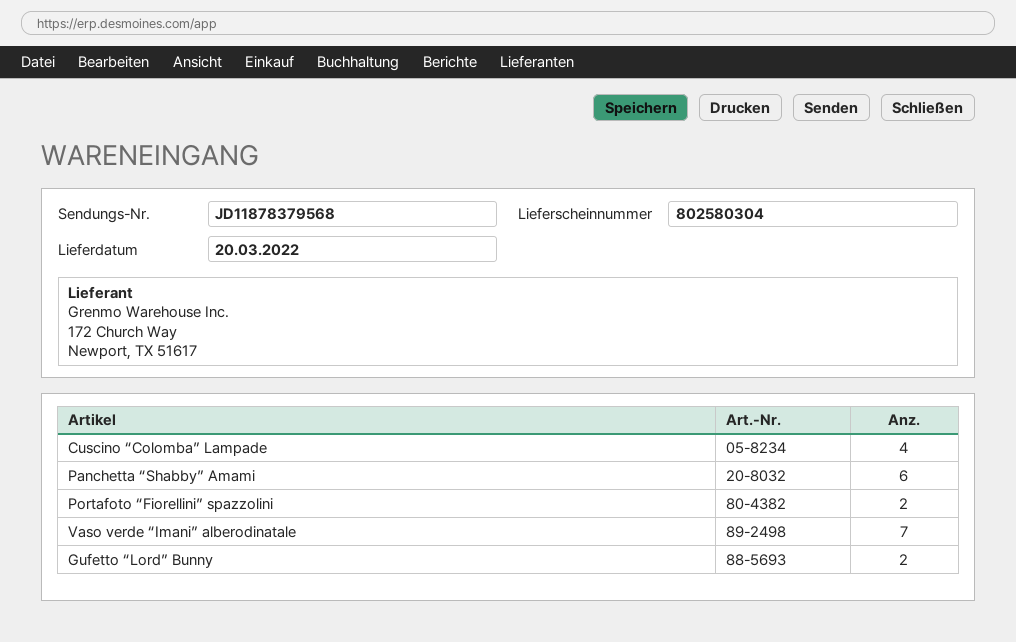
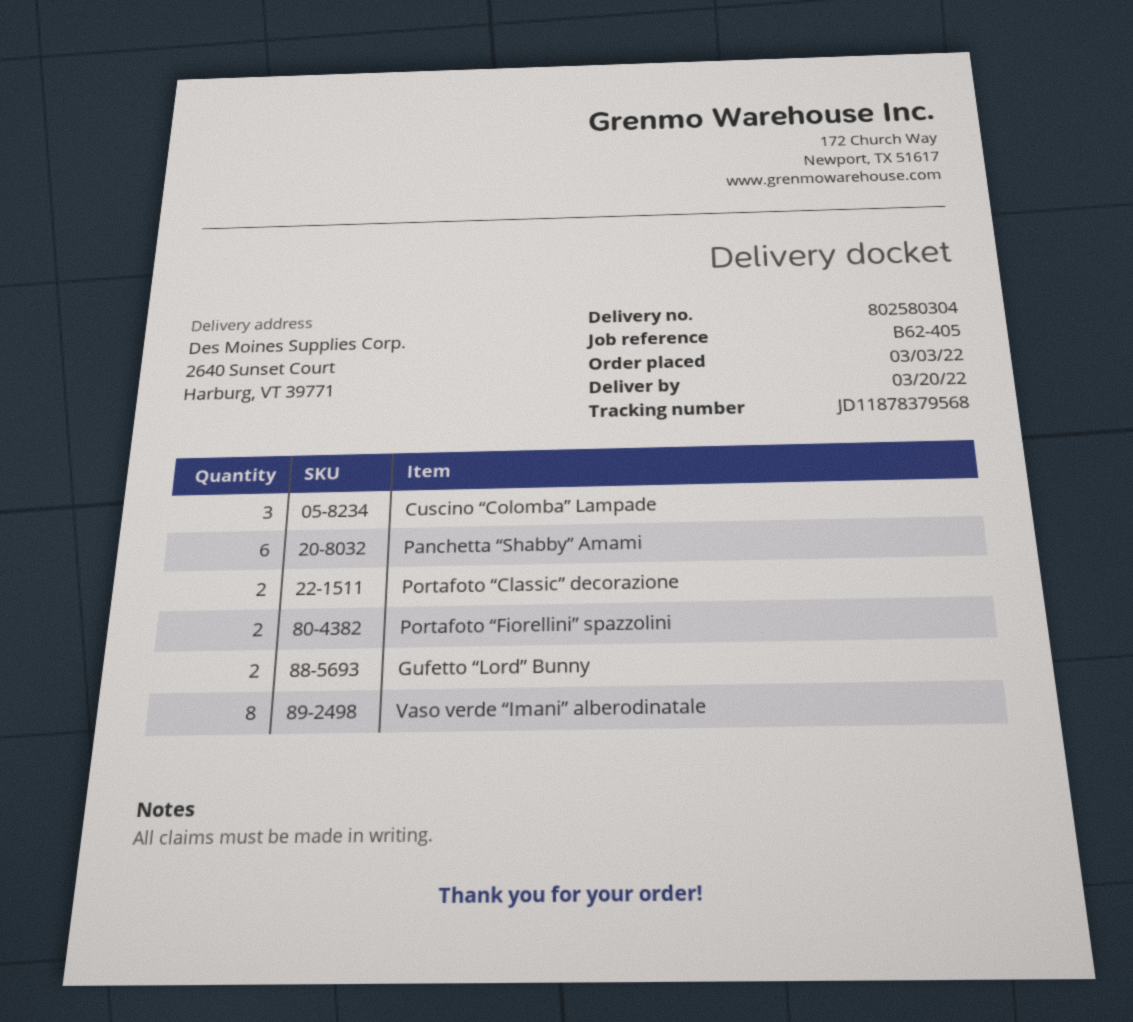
Cuscino “Colomba” Lampade: 4 -> 3
Vaso verde “Imani” alberodinatale: 7 -> 8
Portafoto “Classic” decorazione: none -> 2

